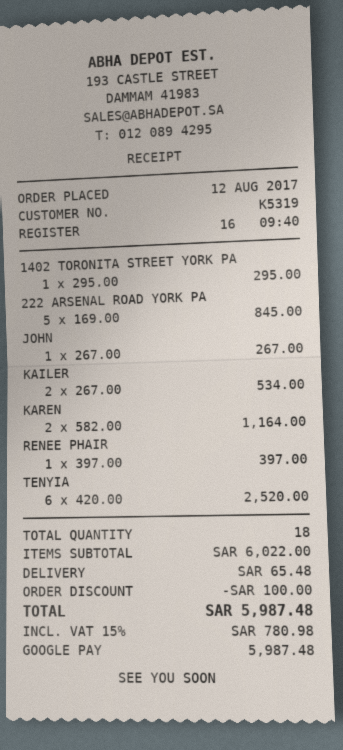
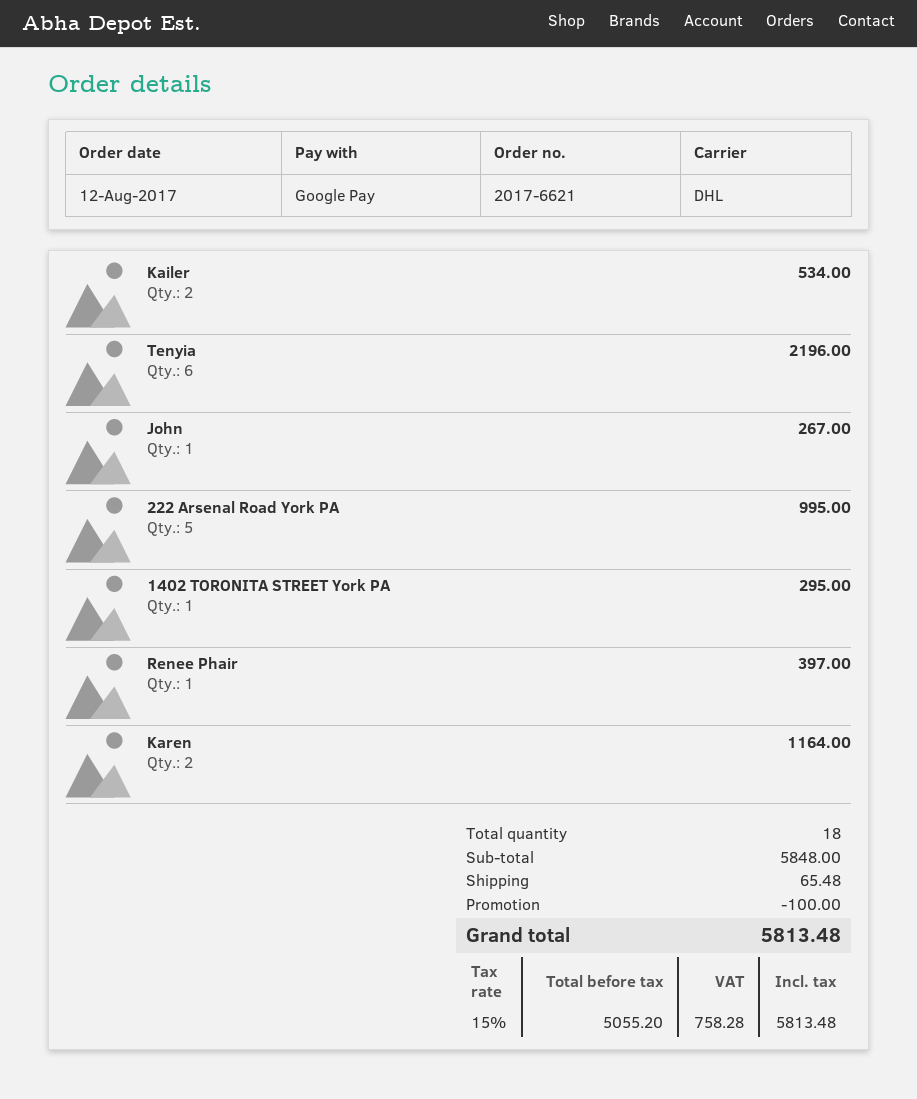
222 ARSENAL ROAD YORK PA: 5 for 845.00 -> 5 for 995.00
TENYIA: 6 for 2520.00 -> 6 for 2196.00
subtotal: 6022.00 -> 5848.00
tax: 15% = 780.98 -> 15% = 758.28
total: 5987.48 -> 5813.48

